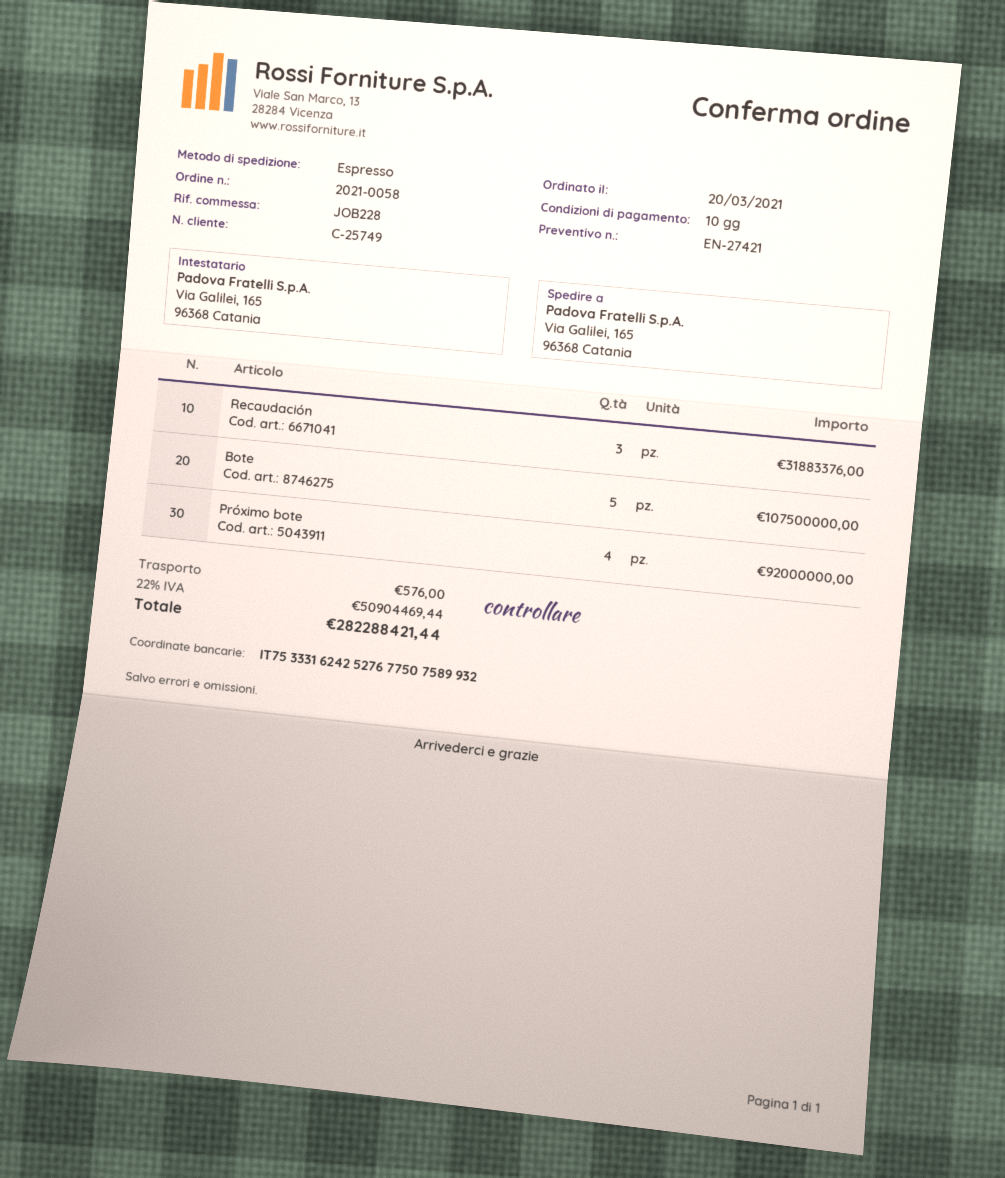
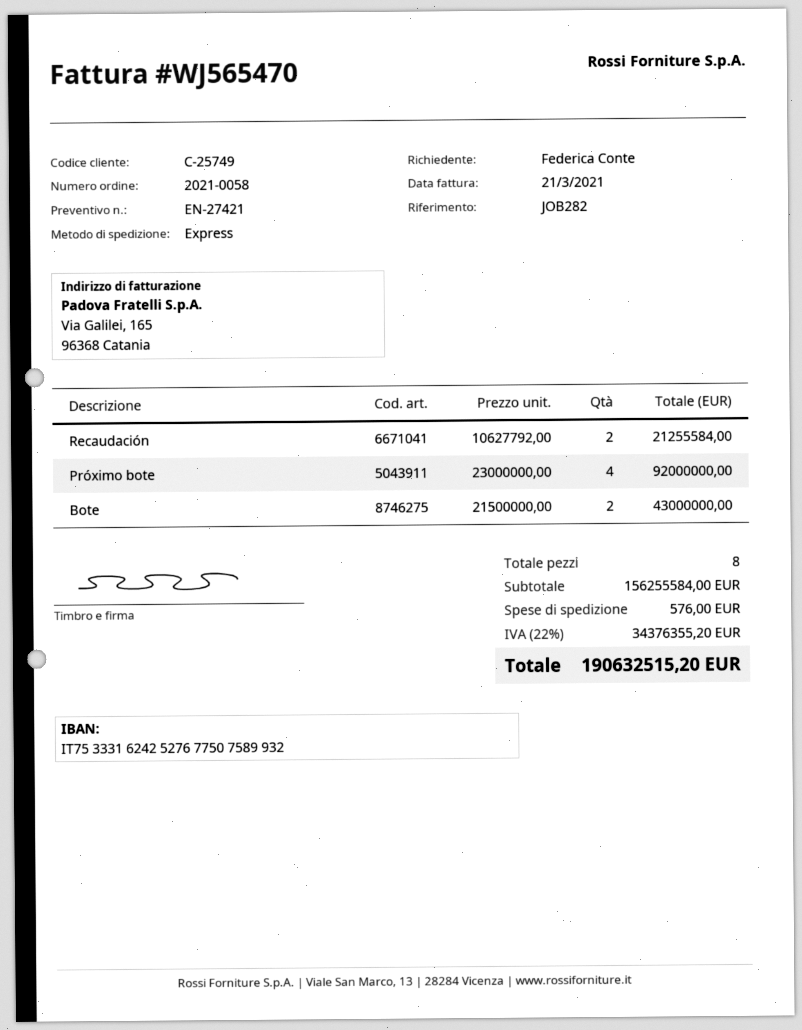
reference: JOB228 -> JOB282
Recaudación: 3 for 31883376.00 -> 2 for 21255584.00
Bote: 5 for 107500000.00 -> 2 for 43000000.00
tax: 22% = 50904469.44 -> 22% = 34376355.20
total: 282288421.44 -> 190632515.20

